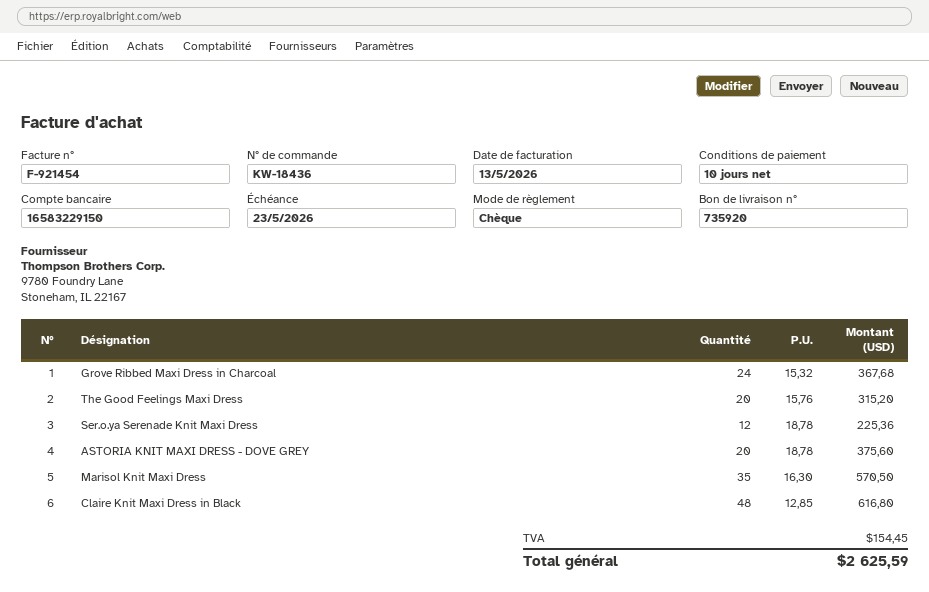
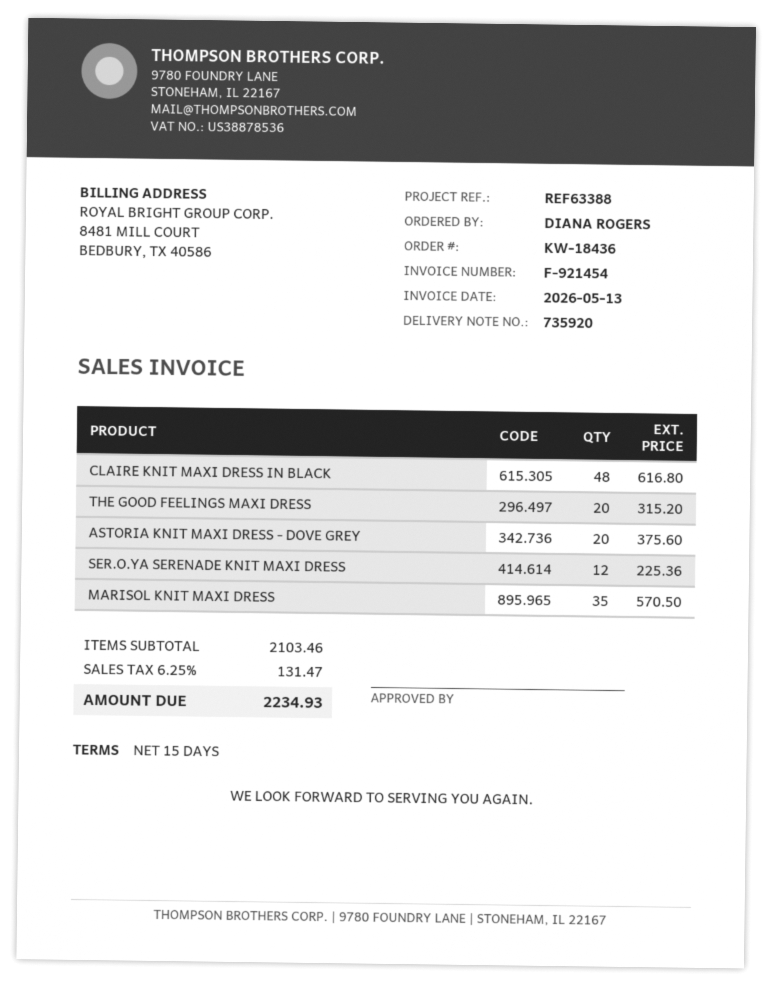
payment terms: 10 days -> 15 days
Grove Ribbed Maxi Dress in Charcoal: 24 for 367.68 -> none
tax: 154.45 -> 131.47
total: 2625.59 -> 2234.93

